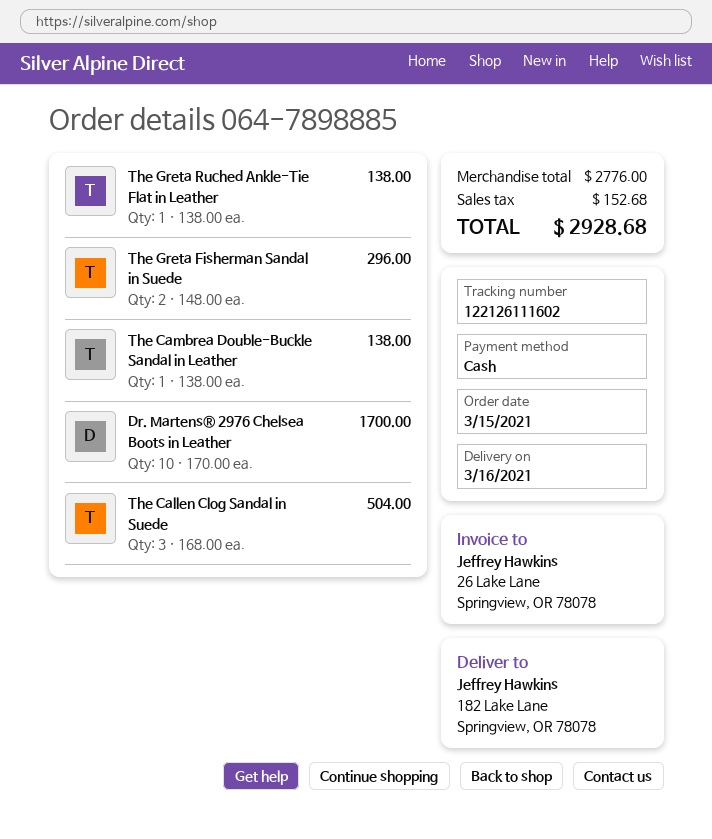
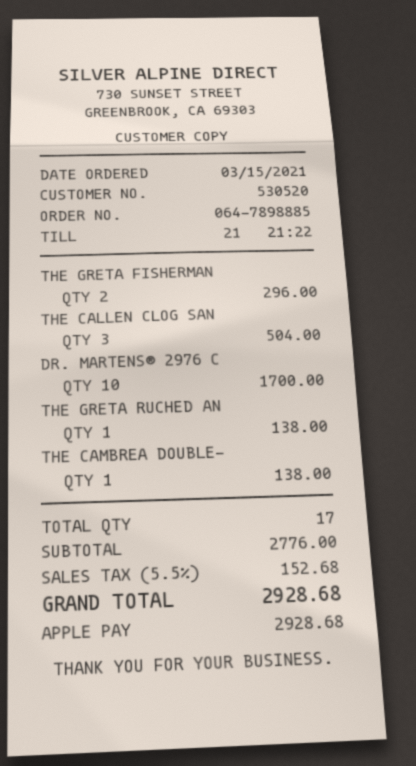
payment method: cash -> Apple Pay

